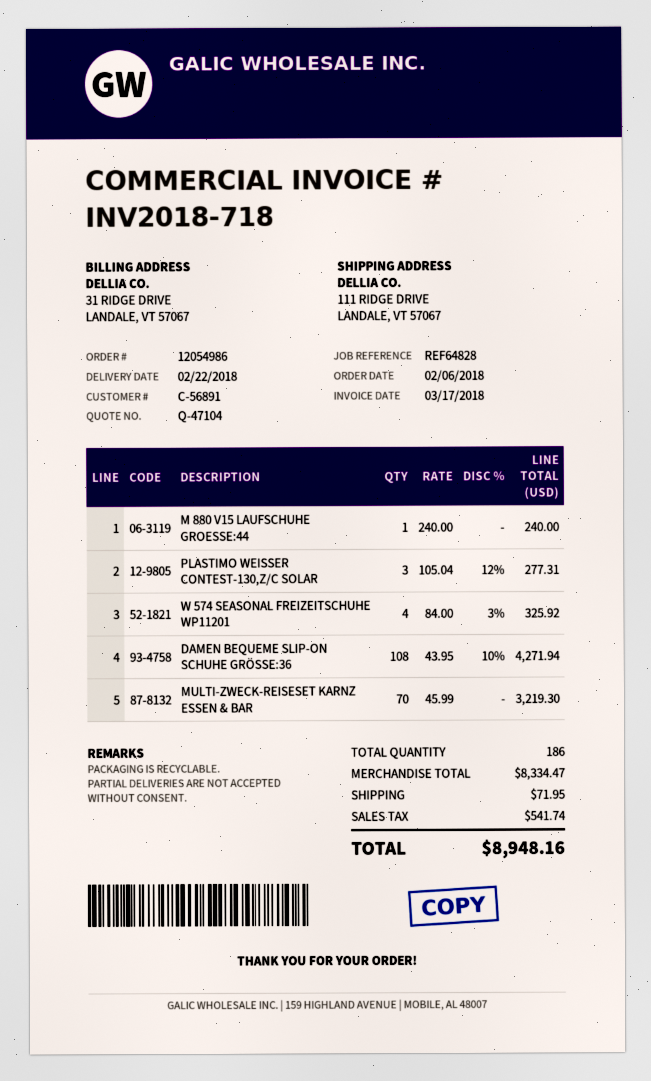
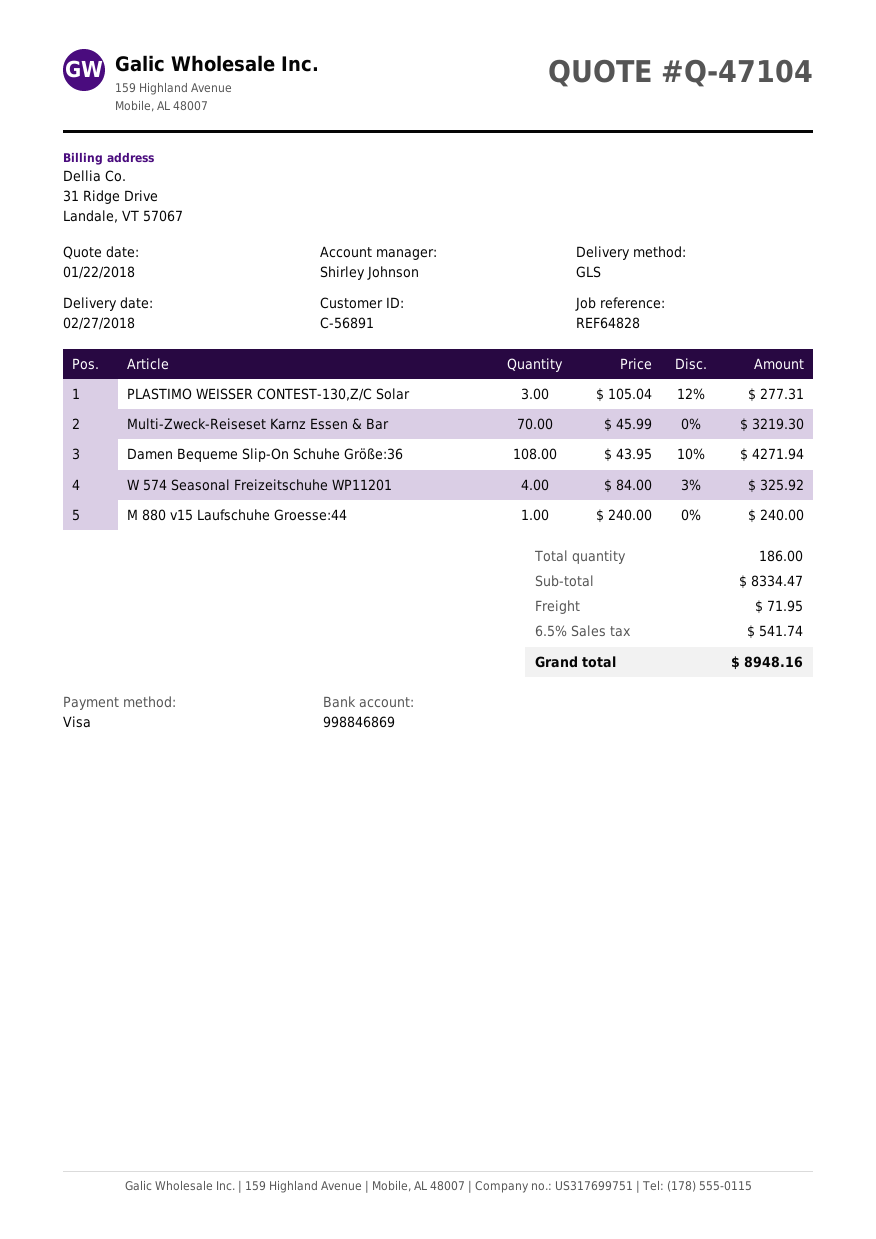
delivery date: 2018-02-22 -> 2018-02-27

